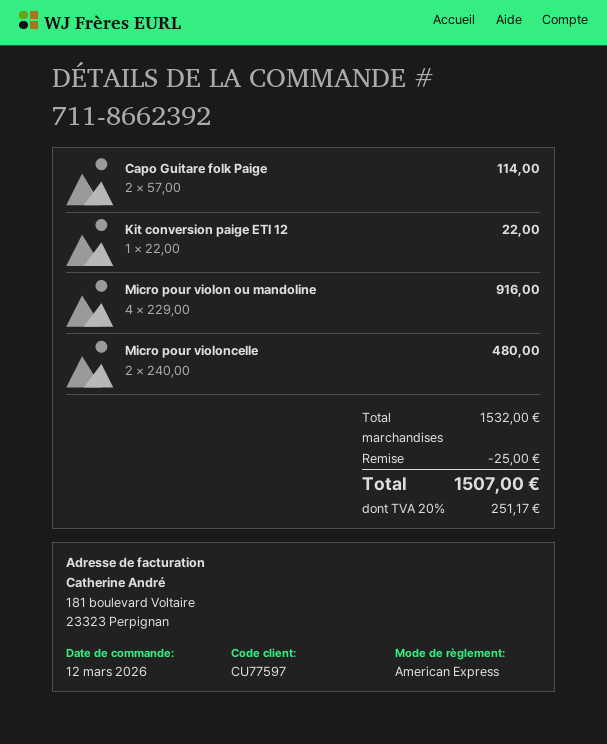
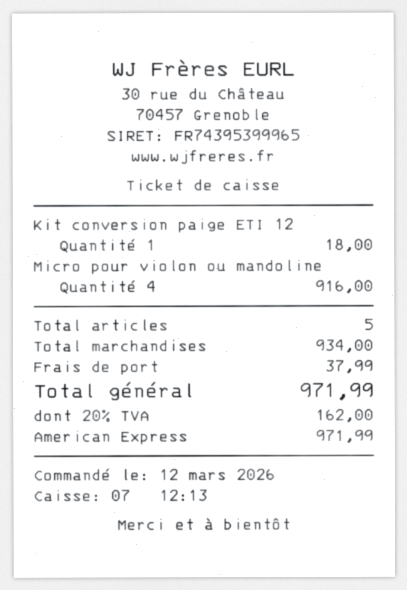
Capo Guitare folk Paige: 2 for 114.00 -> none
Kit conversion paige ETI 12: 1 for 22.00 -> 1 for 18.00
Micro pour violoncelle: 2 for 480.00 -> none
subtotal: 1532.00 -> 934.00
discount: 25.00 -> none
shipping: none -> 37.99
tax: 20% = 251.17 -> 20% = 162.00
total: 1507.00 -> 971.99

